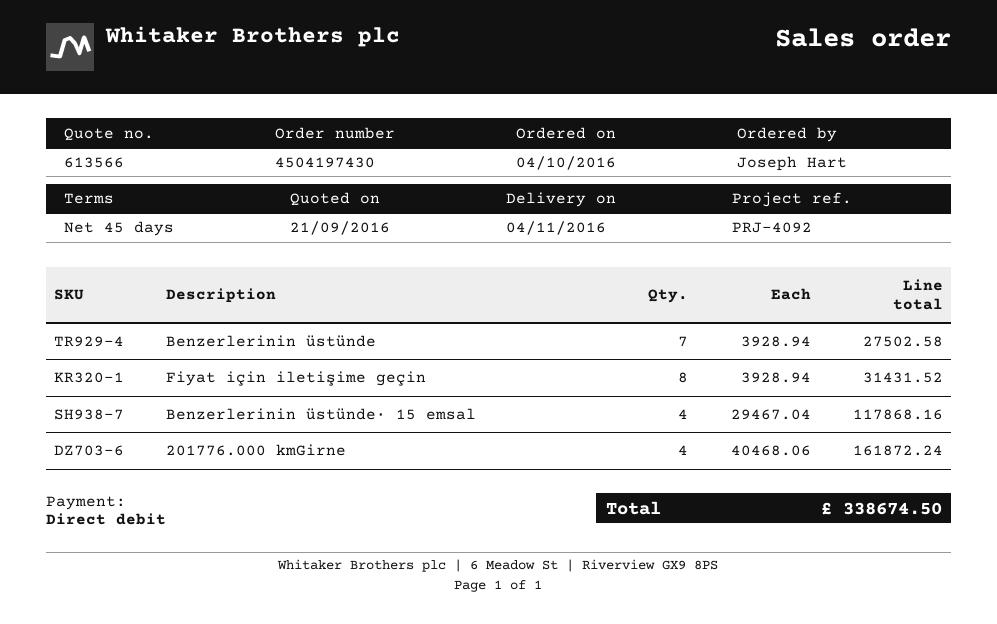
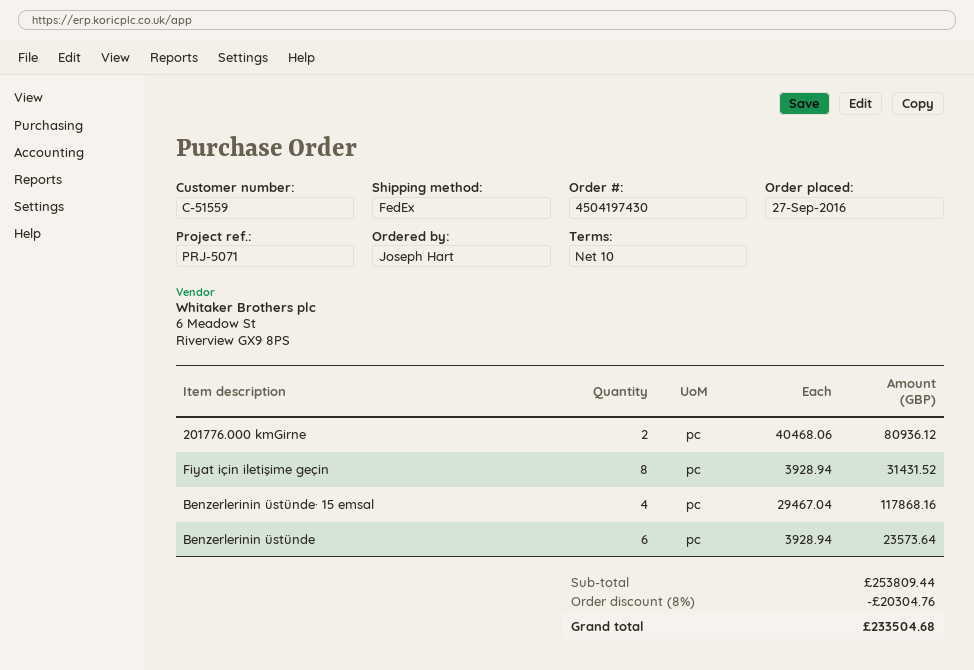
order date: 2016-10-04 -> 2016-09-27
payment terms: 45 days -> 10 days
reference: PRJ-4092 -> PRJ-5071
Benzerlerinin üstünde: 7 x 3928.94 = 27502.58 -> 6 x 3928.94 = 23573.64
201776.000 kmGirne: 4 x 40468.06 = 161872.24 -> 2 x 40468.06 = 80936.12
discount: none -> 8% = 20304.76
total: 338674.50 -> 233504.68

